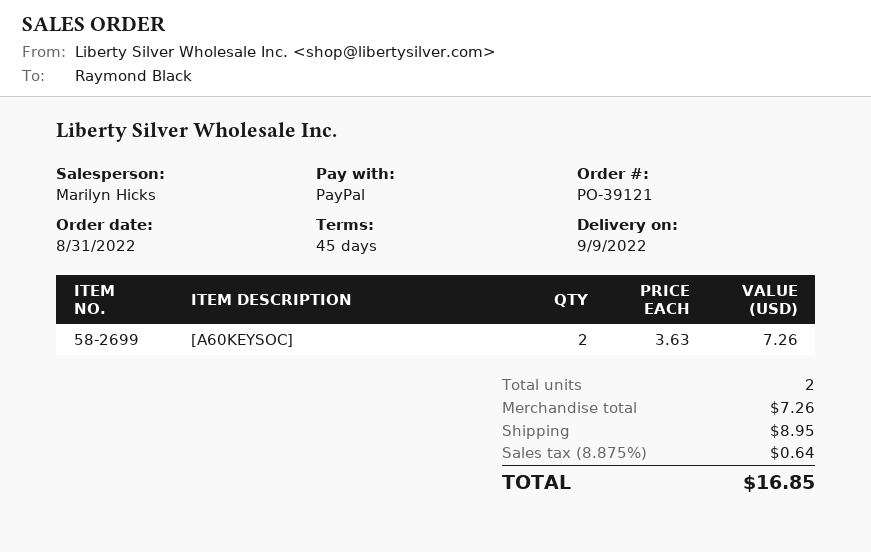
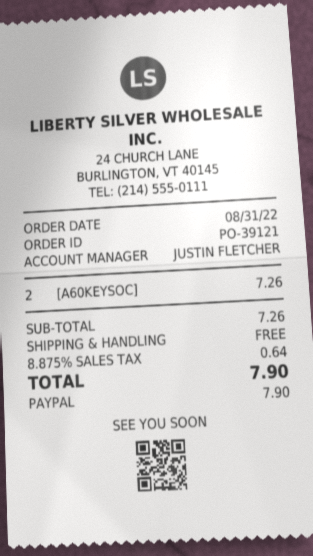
sales rep: Marilyn Hicks -> JUSTIN FLETCHER
shipping: 8.95 -> 0.00
total: 16.85 -> 7.90

